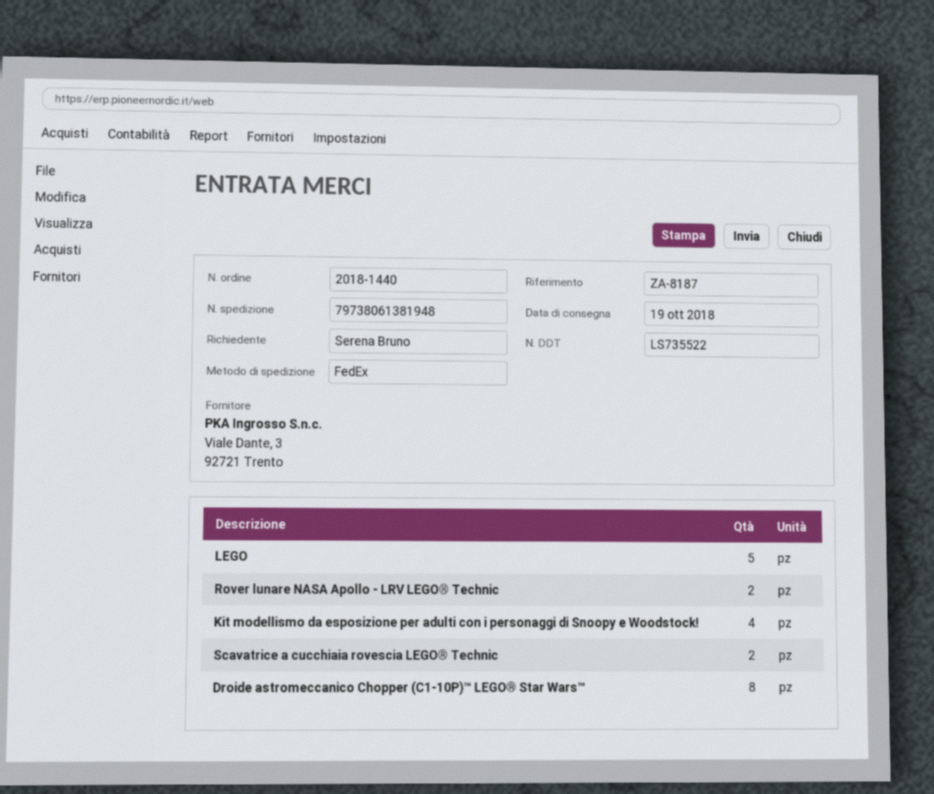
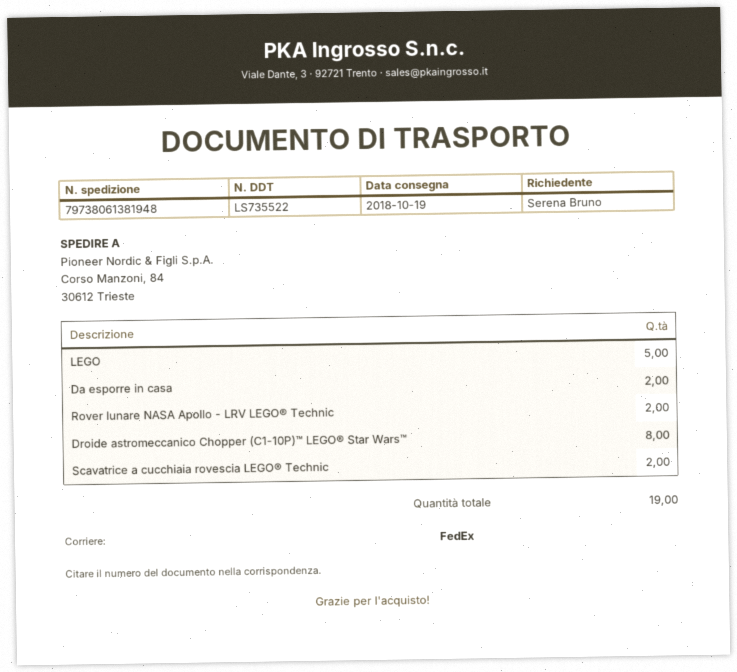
Kit modellismo da esposizione per adulti con i personaggi di Snoopy e Woodstock!: 4 -> none
Da esporre in casa: none -> 2

